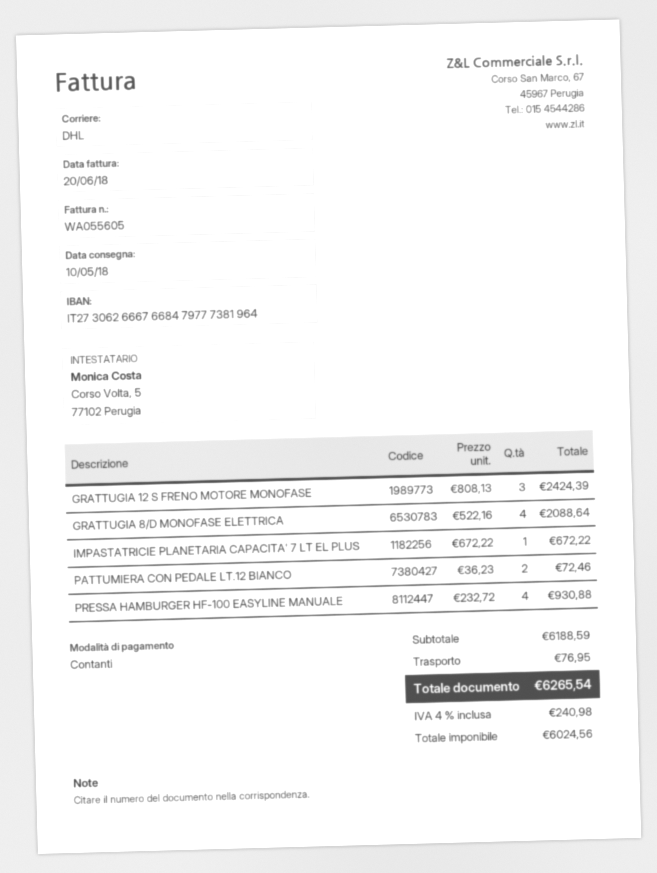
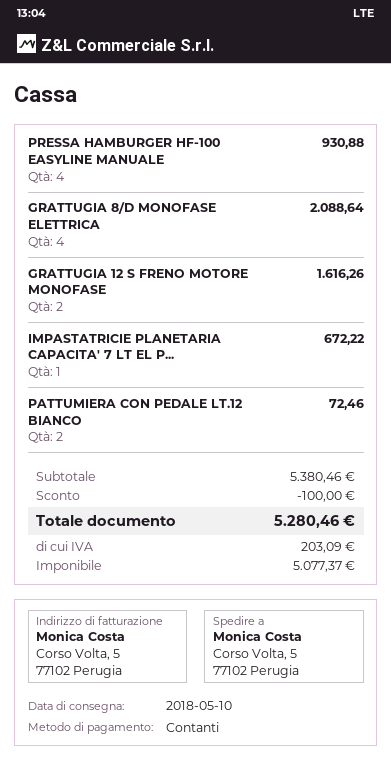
GRATTUGIA 12 S FRENO MOTORE MONOFASE: 3 for 2424.39 -> 2 for 1616.26
subtotal: 6188.59 -> 5380.46
discount: none -> 100.00
shipping: 76.95 -> none
net: 6024.56 -> 5077.37
tax: 240.98 -> 203.09
total: 6265.54 -> 5280.46

